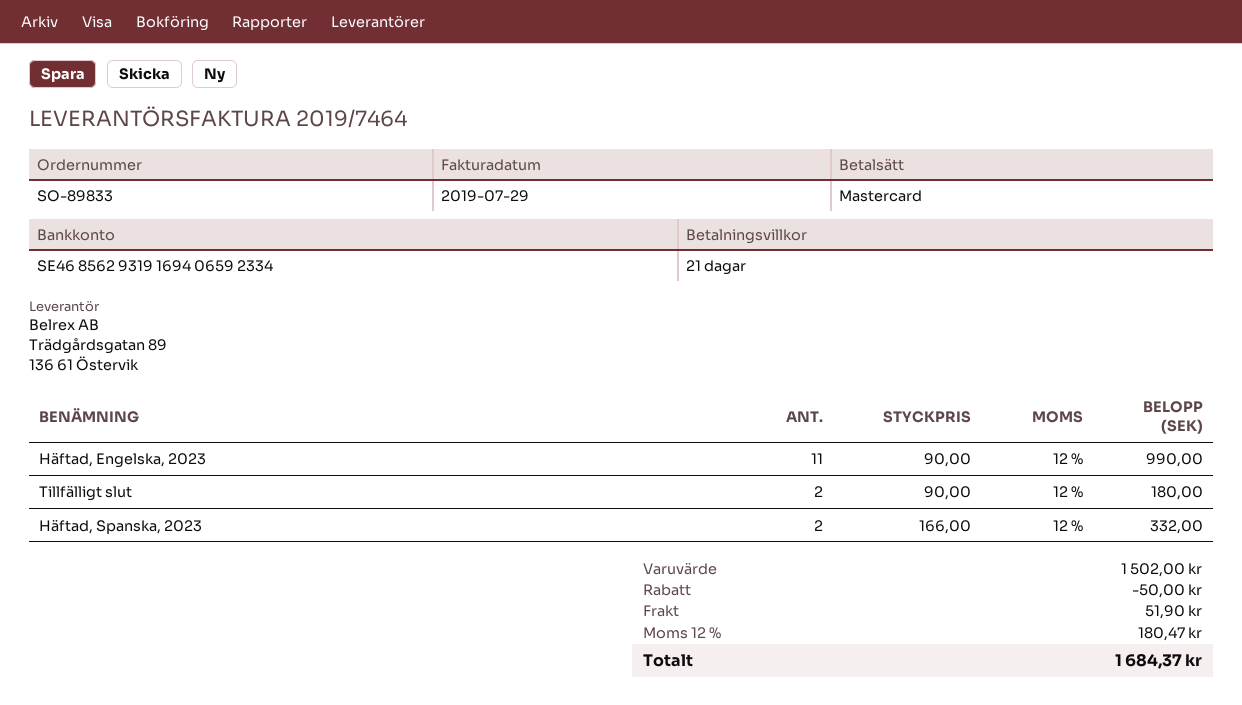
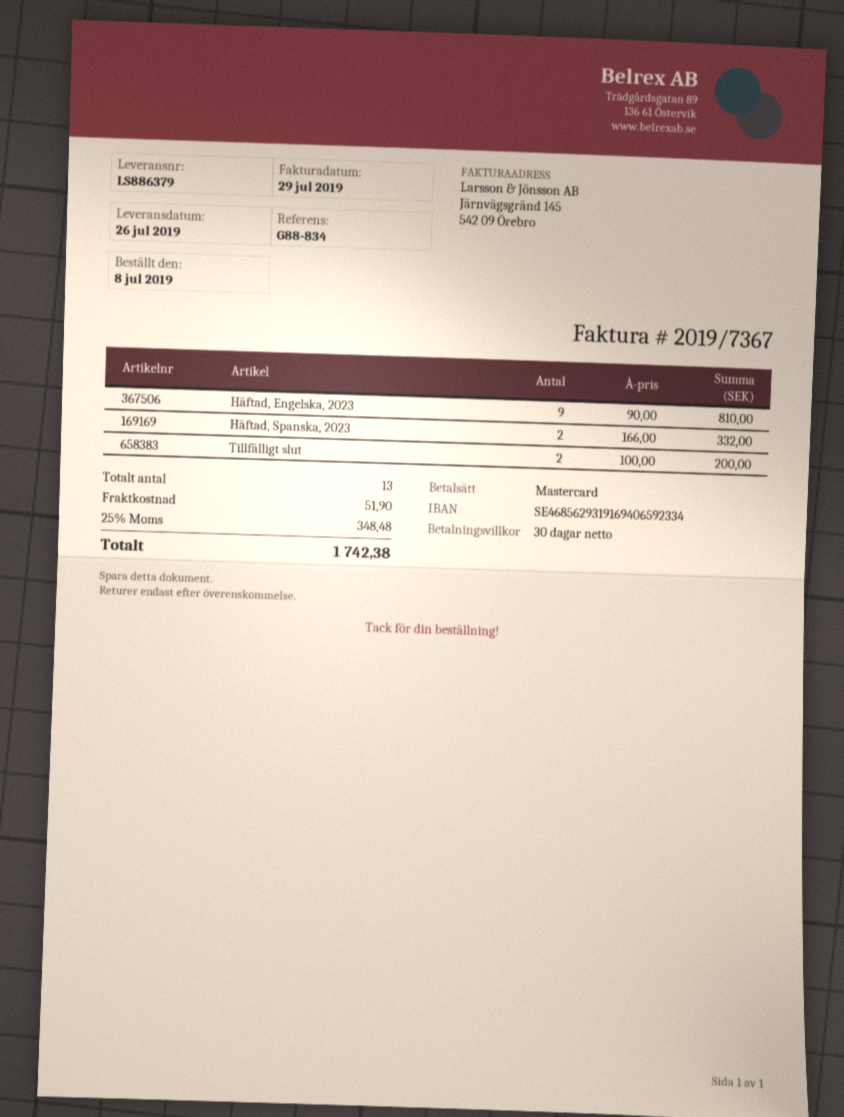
invoice number: 2019/7464 -> 2019/7367
payment terms: 21 days -> 30 days
Häftad, Engelska, 2023: 11 x 90.00 = 990.00 -> 9 x 90.00 = 810.00
Tillfälligt slut: 2 x 90.00 = 180.00 -> 2 x 100.00 = 200.00
discount: 50.00 -> none
tax: 12% = 180.47 -> 25% = 348.48
total: 1684.37 -> 1742.38

